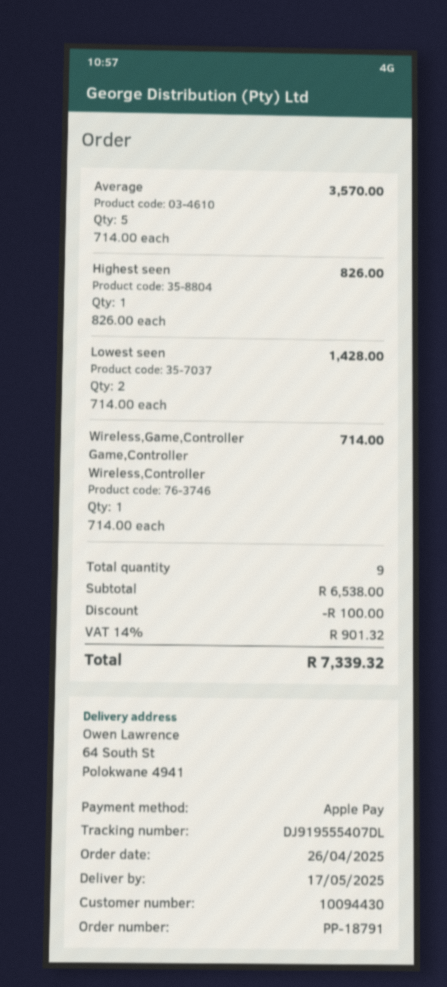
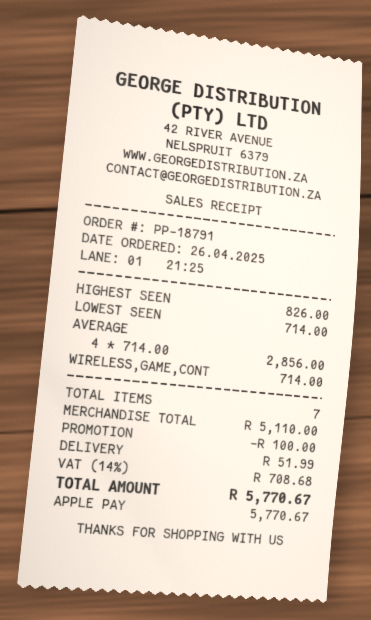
Average: 5 x 714.00 = 3570.00 -> 4 x 714.00 = 2856.00
Lowest seen: 2 x 714.00 = 1428.00 -> 1 x 714.00 = 714.00
total quantity: 9 -> 7
subtotal: 6538.00 -> 5110.00
shipping: none -> 51.99
tax: 14% = 901.32 -> 14% = 708.68
total: 7339.32 -> 5770.67

